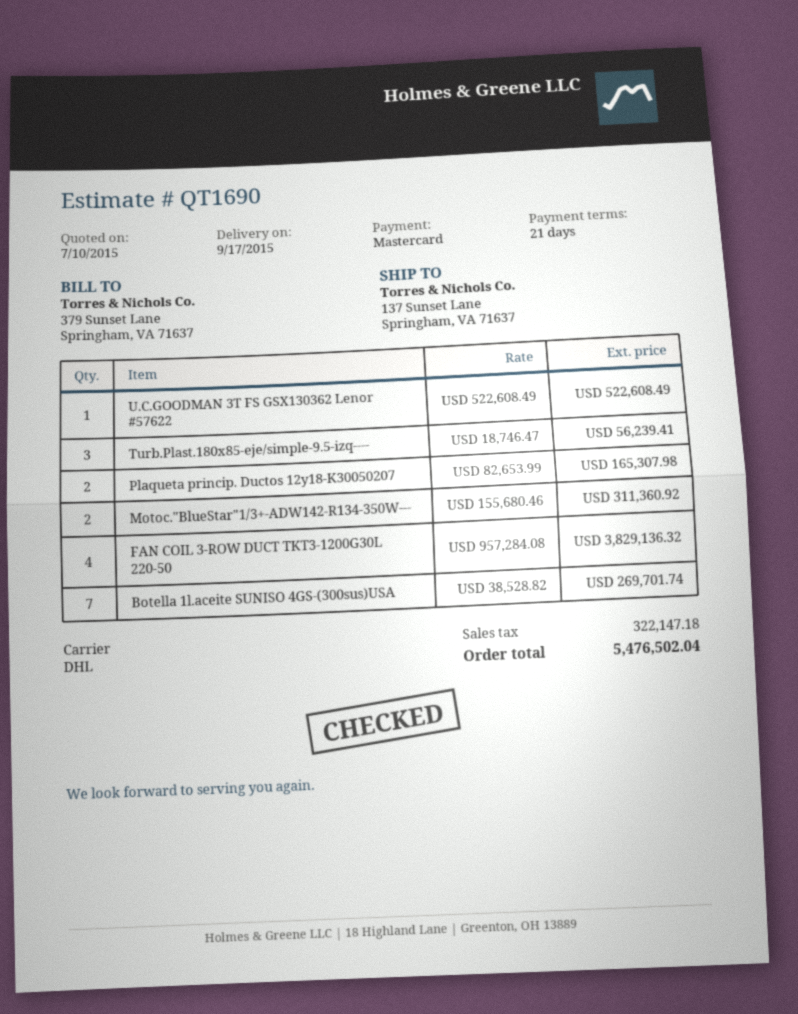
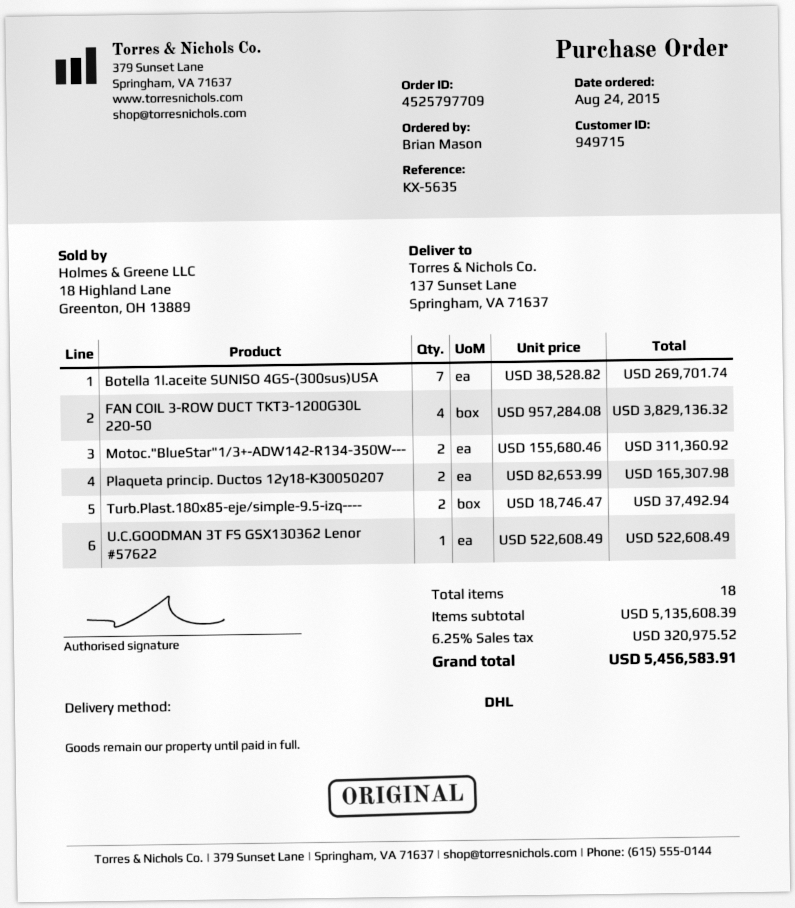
Turb.Plast.180x85-eje/simple-9.5-izq----: 3 x 18746.47 = 56239.41 -> 2 x 18746.47 = 37492.94
tax: 322147.18 -> 320975.52
total: 5476502.04 -> 5456583.91

